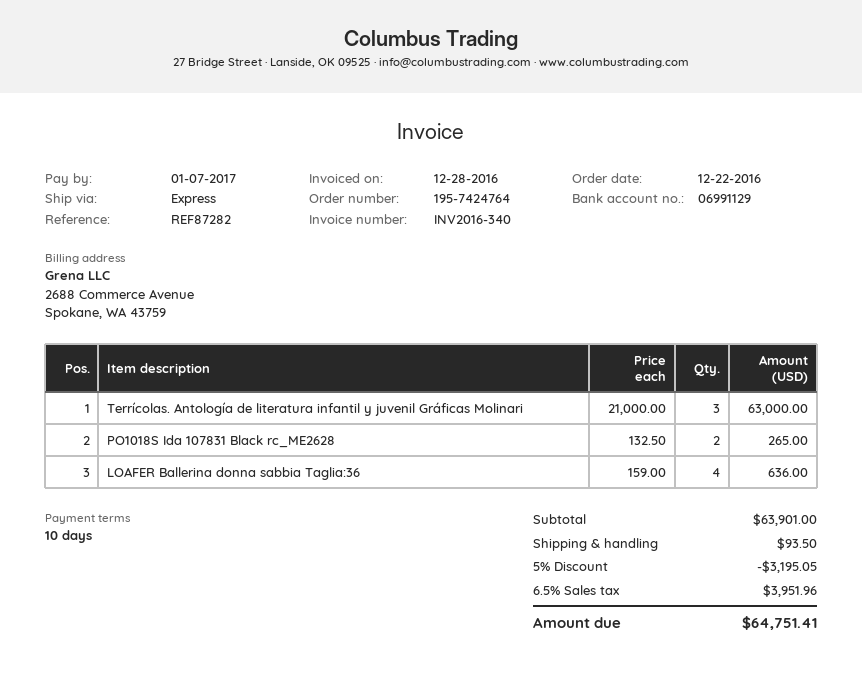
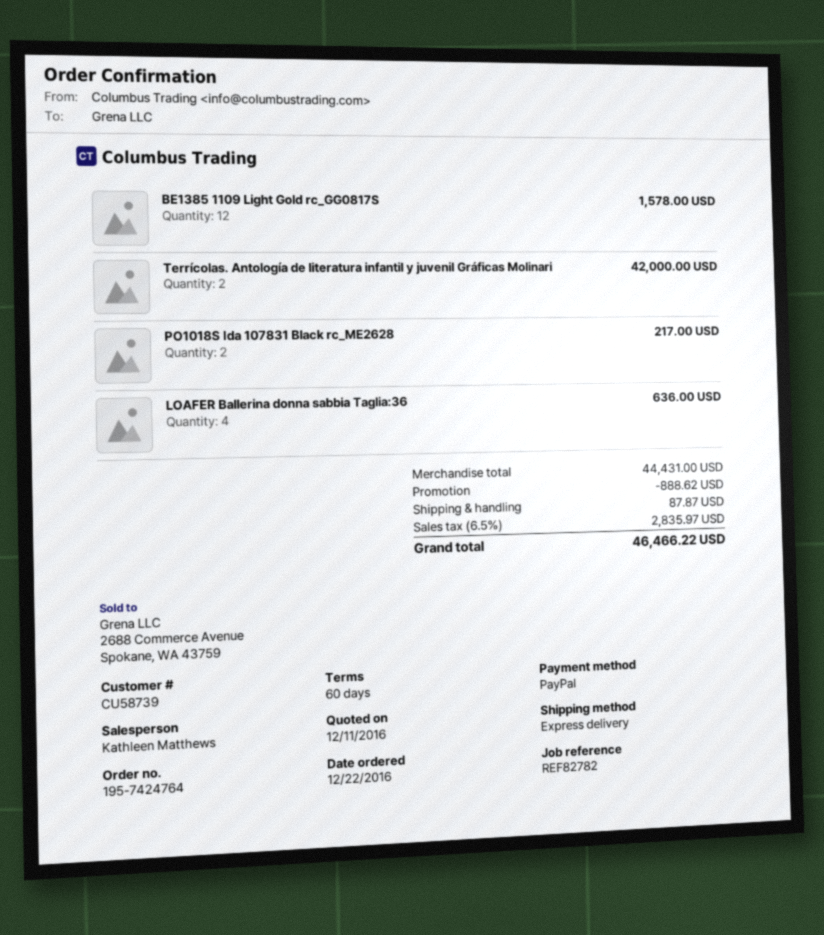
payment terms: 10 days -> 60 days
reference: REF87282 -> REF82782
Terrícolas. Antología de literatura infantil y juvenil Gráficas Molinari: 3 for 63000.00 -> 2 for 42000.00
PO1018S Ida 107831 Black rc_ME2628: 2 for 265.00 -> 2 for 217.00
BE1385 1109 Light Gold rc_GG0817S: none -> 12 for 1578.00
subtotal: 63901.00 -> 44431.00
discount: 3195.05 -> 888.62
shipping: 93.50 -> 87.87
tax: 6.5% = 3951.96 -> 6.5% = 2835.97
total: 64751.41 -> 46466.22

